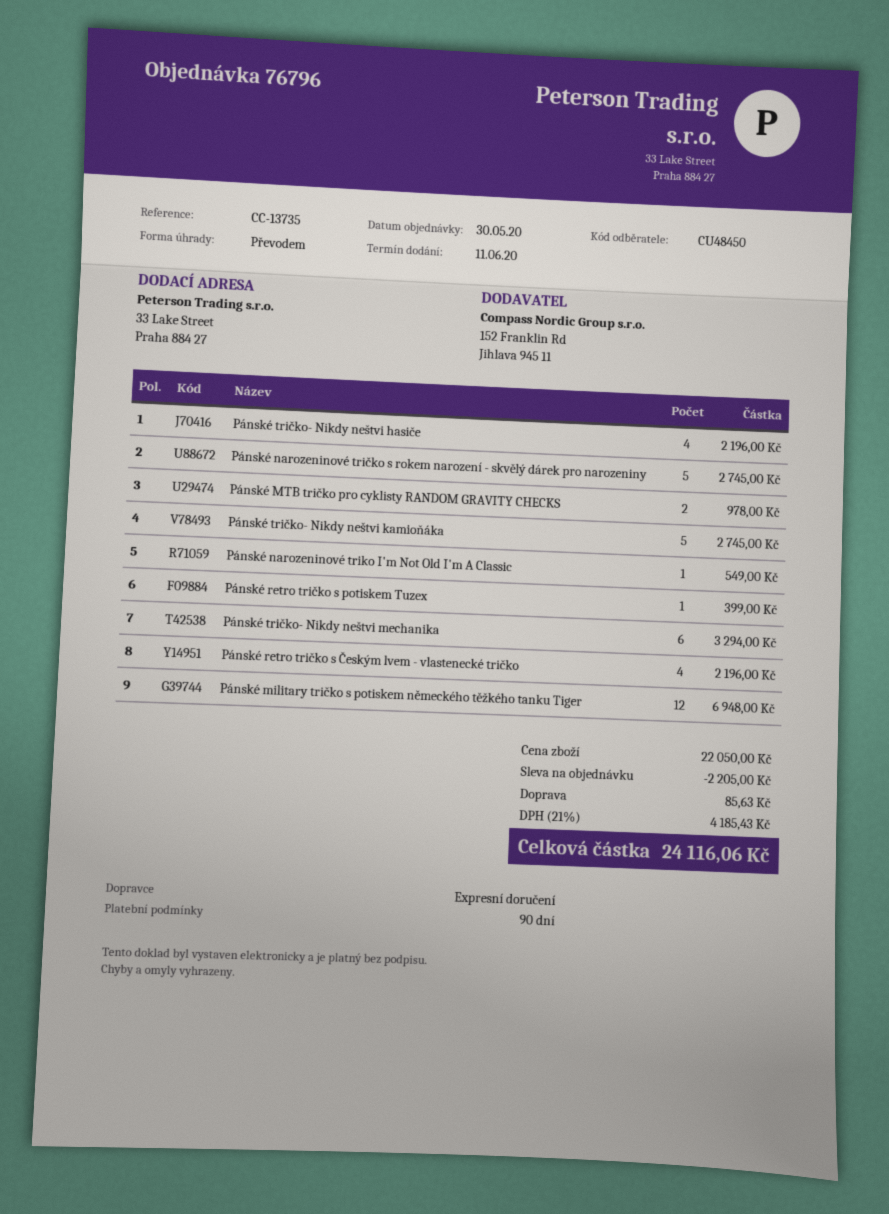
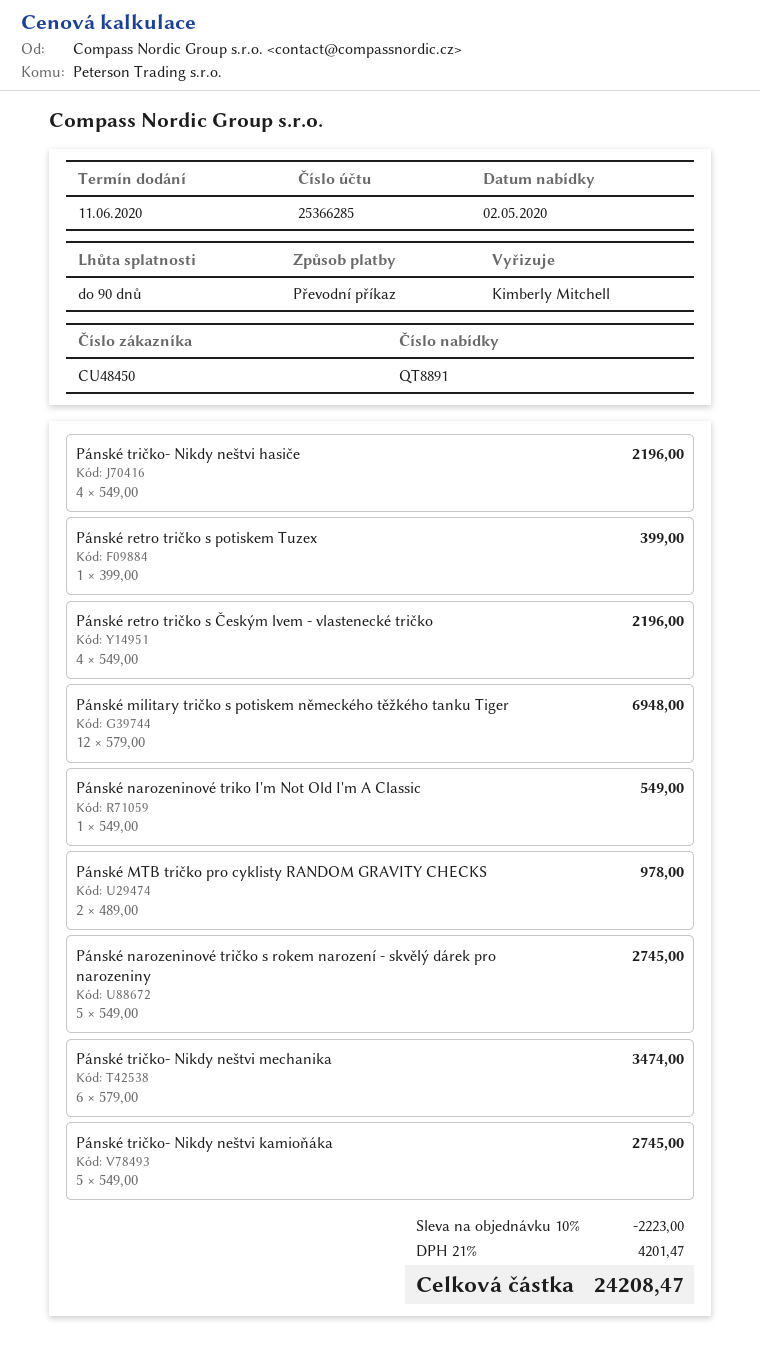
Pánské tričko- Nikdy neštvi mechanika: 6 for 3294.00 -> 6 for 3474.00
discount: 2205.00 -> 2223.00
shipping: 85.63 -> none
tax: 21% = 4185.43 -> 21% = 4201.47
total: 24116.06 -> 24208.47

